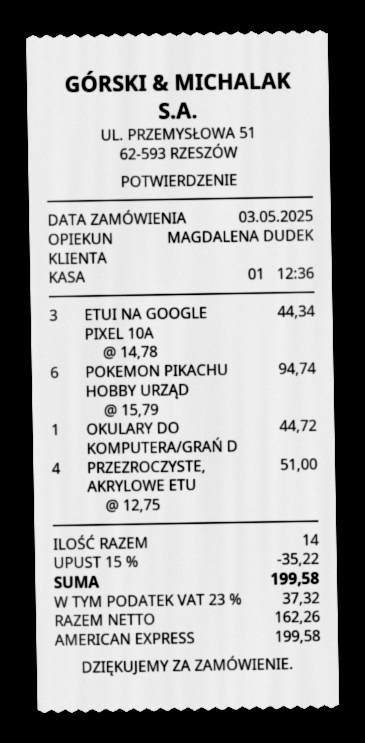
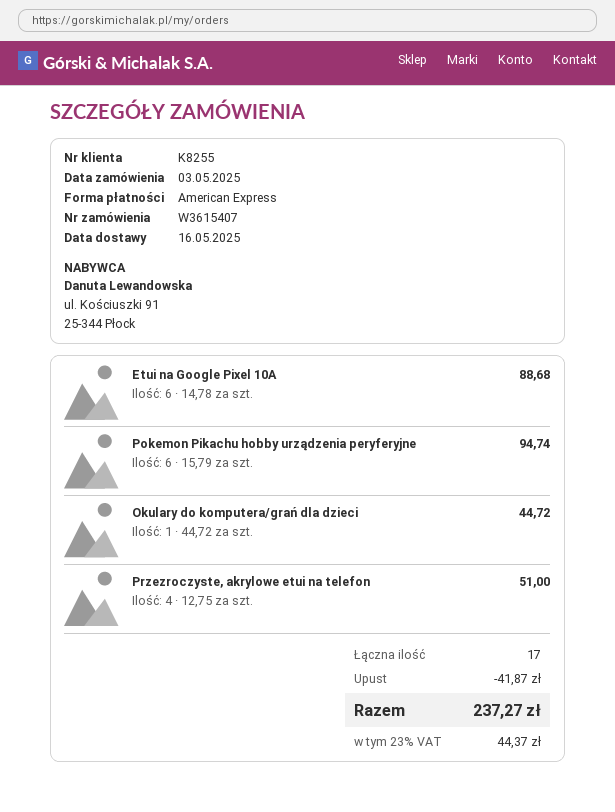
ETUI NA GOOGLE PIXEL 10A: 3 x 14.78 = 44.34 -> 6 x 14.78 = 88.68
total quantity: 14 -> 17
discount: 35.22 -> 41.87
tax: 23% = 37.32 -> 23% = 44.37
total: 199.58 -> 237.27

